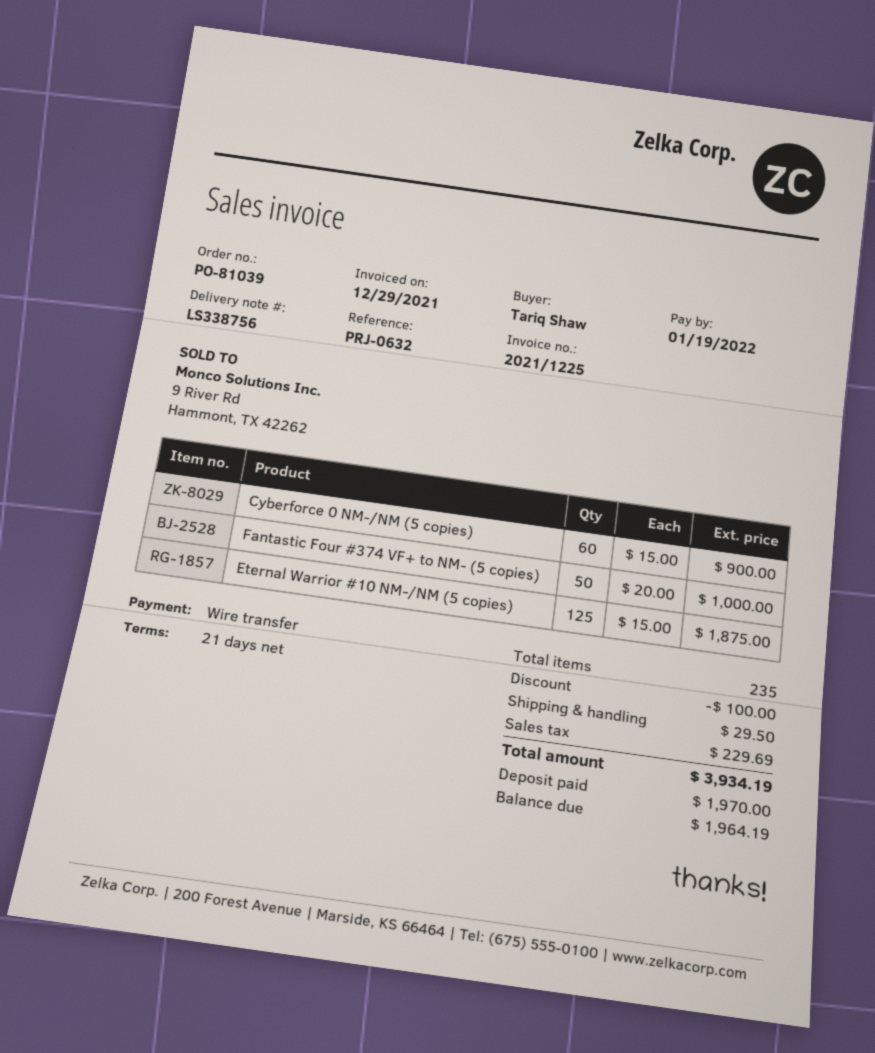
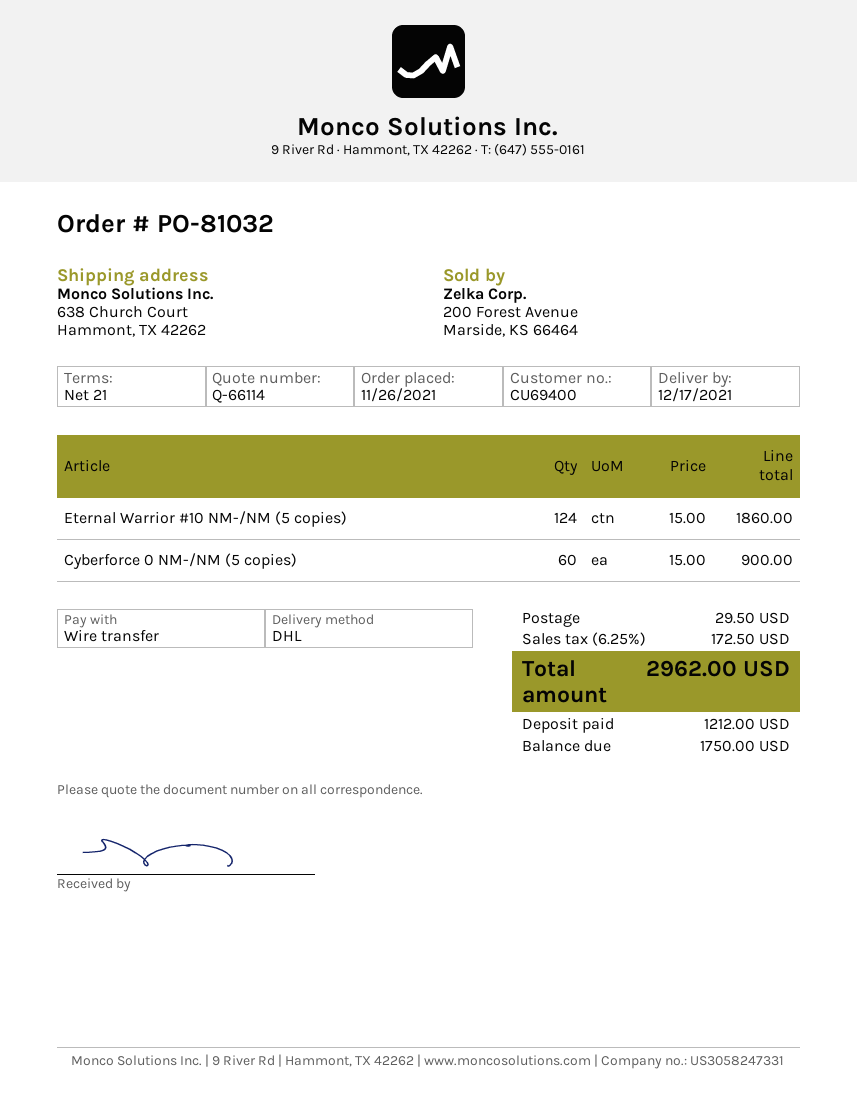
order number: PO-81039 -> PO-81032
Fantastic Four #374 VF+ to NM- (5 copies): 50 x 20.00 = 1000.00 -> none
Eternal Warrior #10 NM-/NM (5 copies): 125 x 15.00 = 1875.00 -> 124 x 15.00 = 1860.00
discount: 100.00 -> none
tax: 229.69 -> 172.50
total: 3934.19 -> 2962.00
deposit: 1970.00 -> 1212.00
balance: 1964.19 -> 1750.00

